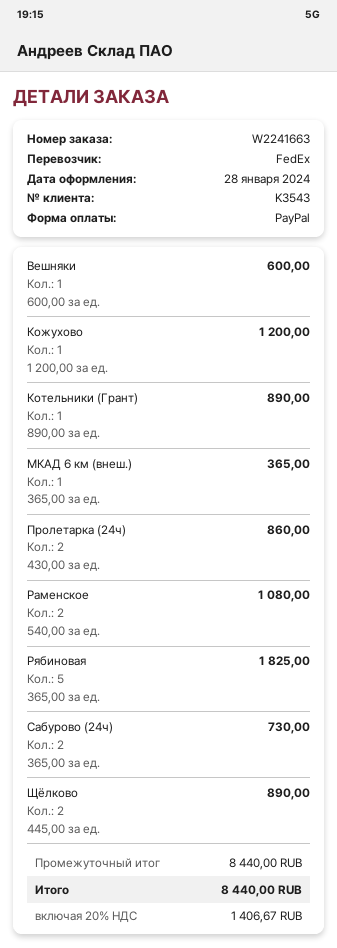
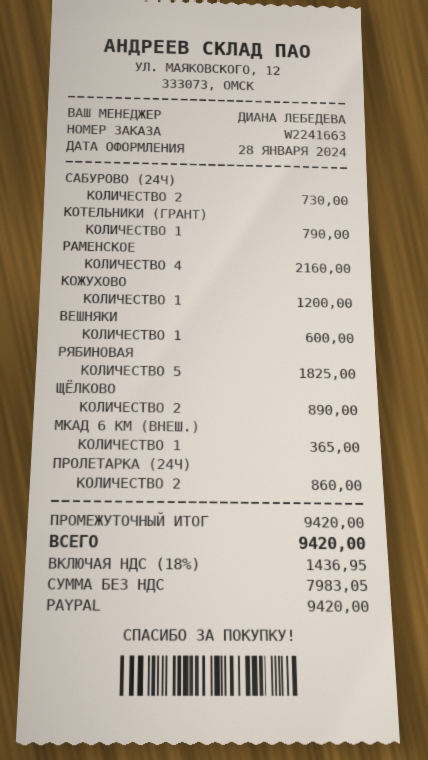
Котельники (Грант): 1 for 890.00 -> 1 for 790.00
Раменское: 2 for 1080.00 -> 4 for 2160.00
subtotal: 8440.00 -> 9420.00
tax: 20% = 1406.67 -> 18% = 1436.95
total: 8440.00 -> 9420.00

